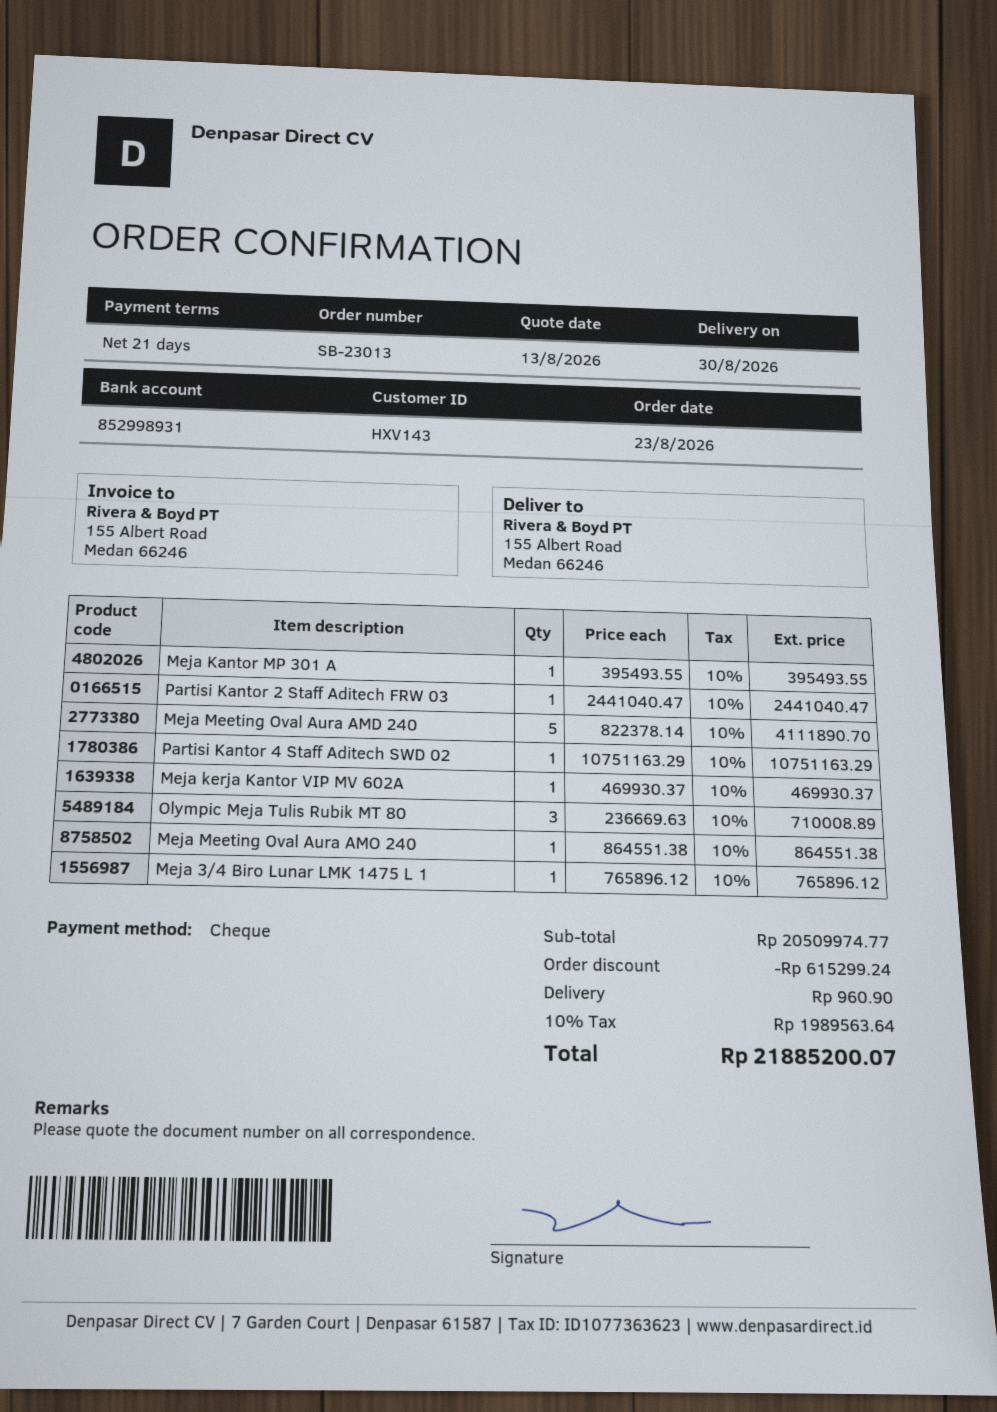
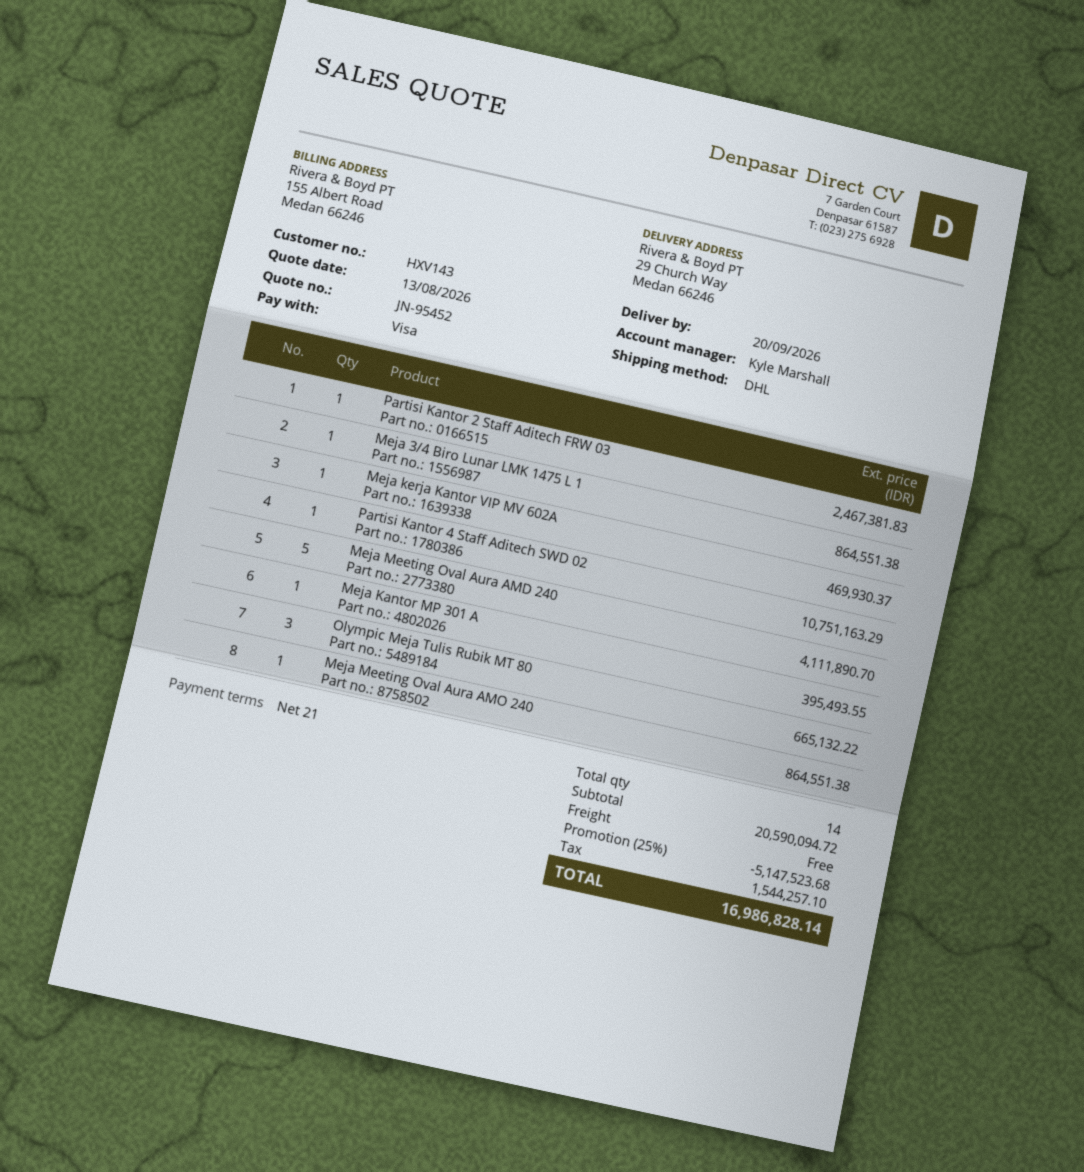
delivery date: 2026-08-30 -> 2026-09-20
payment method: cheque -> Visa
ship to: 155 Albert Road, Medan 66246 -> 29 Church Way, Medan 66246
Partisi Kantor 2 Staff Aditech FRW 03: 1 for 2441040.47 -> 1 for 2467381.83
Olympic Meja Tulis Rubik MT 80: 3 for 710008.89 -> 3 for 665132.22
Meja 3/4 Biro Lunar LMK 1475 L 1: 1 for 765896.12 -> 1 for 864551.38
subtotal: 20509974.77 -> 20590094.72
discount: 615299.24 -> 5147523.68
shipping: 960.90 -> 0.00
tax: 1989563.64 -> 1544257.10
total: 21885200.07 -> 16986828.14

